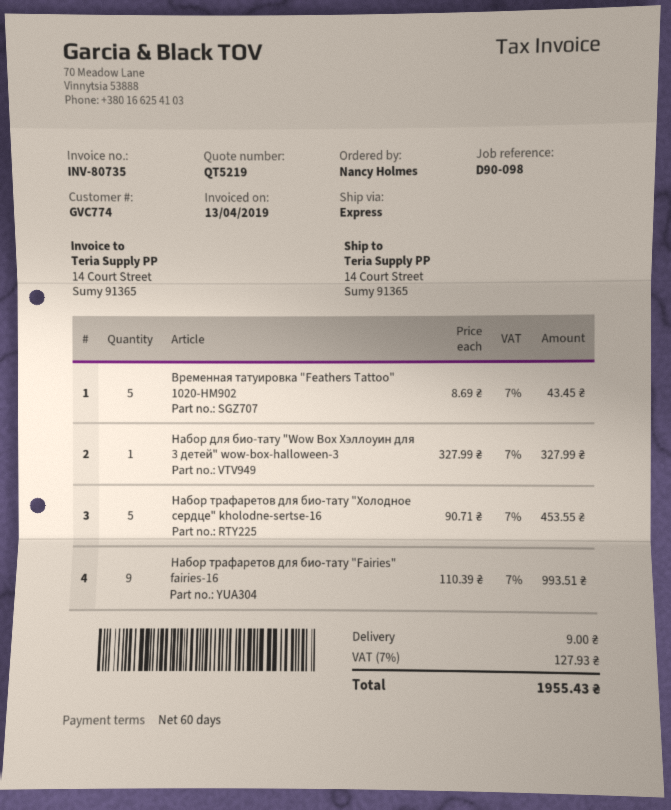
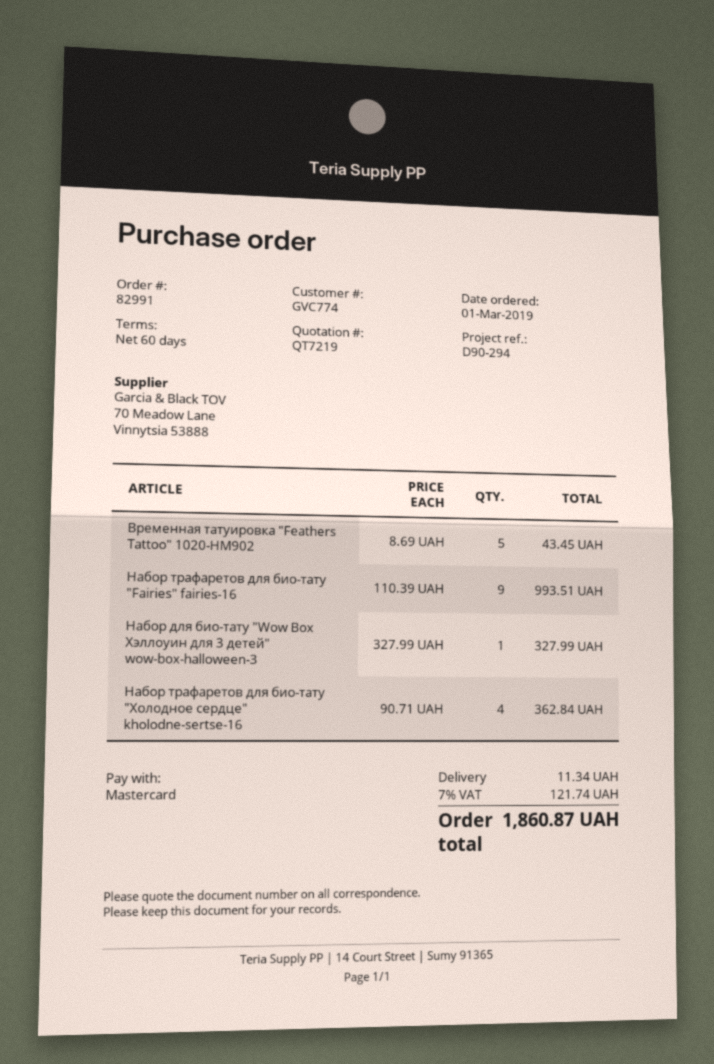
quote number: QT5219 -> QT7219
reference: D90-098 -> D90-294
Набор трафаретов для био-тату "Холодное сердце" kholodne-sertse-16: 5 x 90.71 = 453.55 -> 4 x 90.71 = 362.84
shipping: 9.00 -> 11.34
tax: 7% = 127.93 -> 7% = 121.74
total: 1955.43 -> 1860.87

